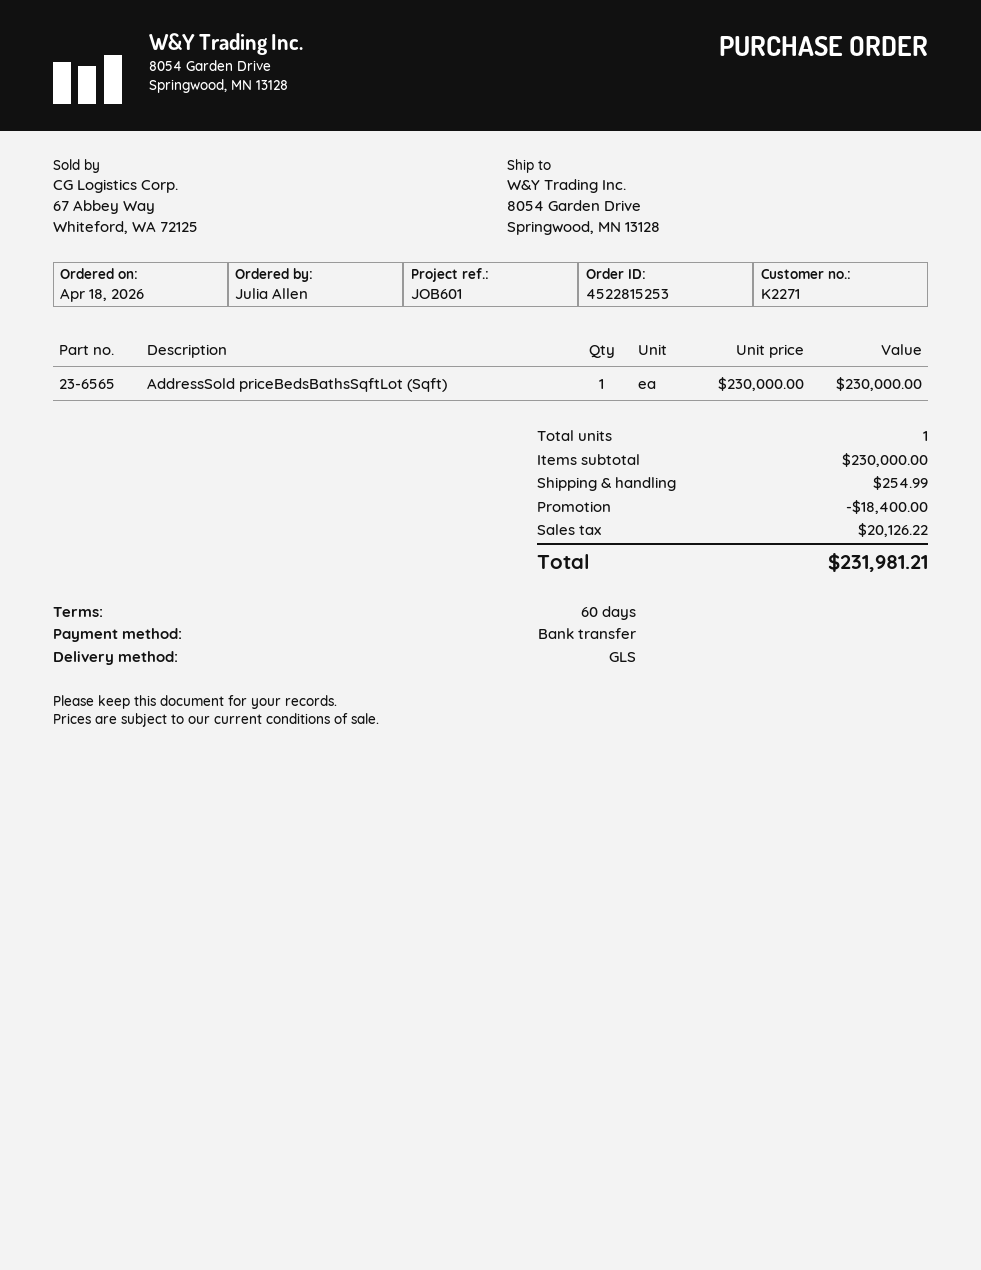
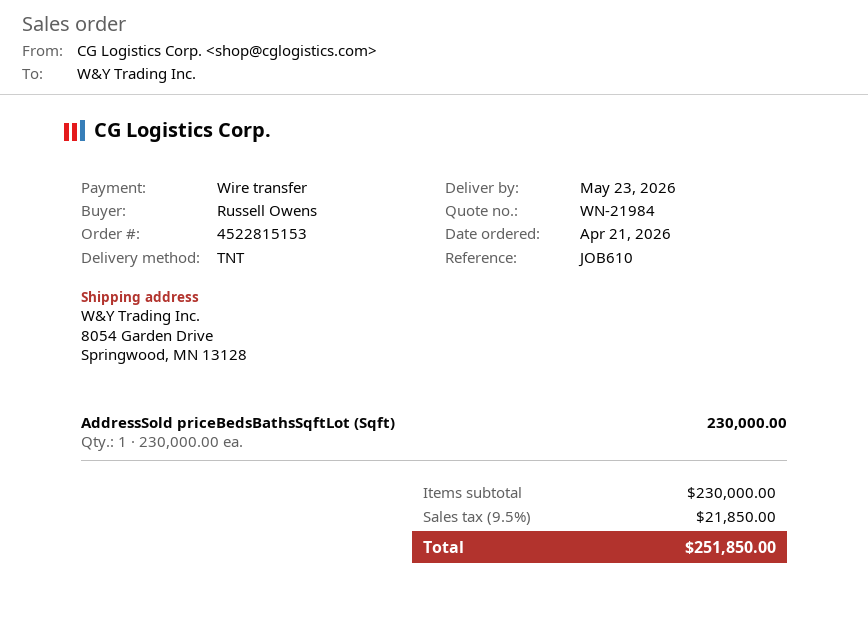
order number: 4522815253 -> 4522815153
order date: 2026-04-18 -> 2026-04-21
reference: JOB601 -> JOB610
ordered by: Julia Allen -> Russell Owens
shipping method: GLS -> TNT
discount: 18400.00 -> none
shipping: 254.99 -> none
tax: 20126.22 -> 21850.00
total: 231981.21 -> 251850.00

